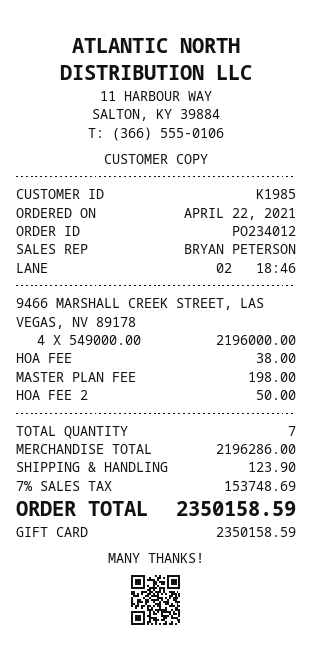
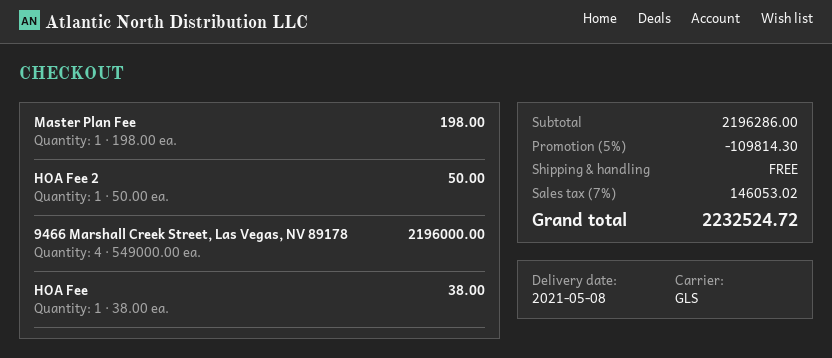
discount: none -> 5% = 109814.30
shipping: 123.90 -> 0.00
tax: 7% = 153748.69 -> 7% = 146053.02
total: 2350158.59 -> 2232524.72

